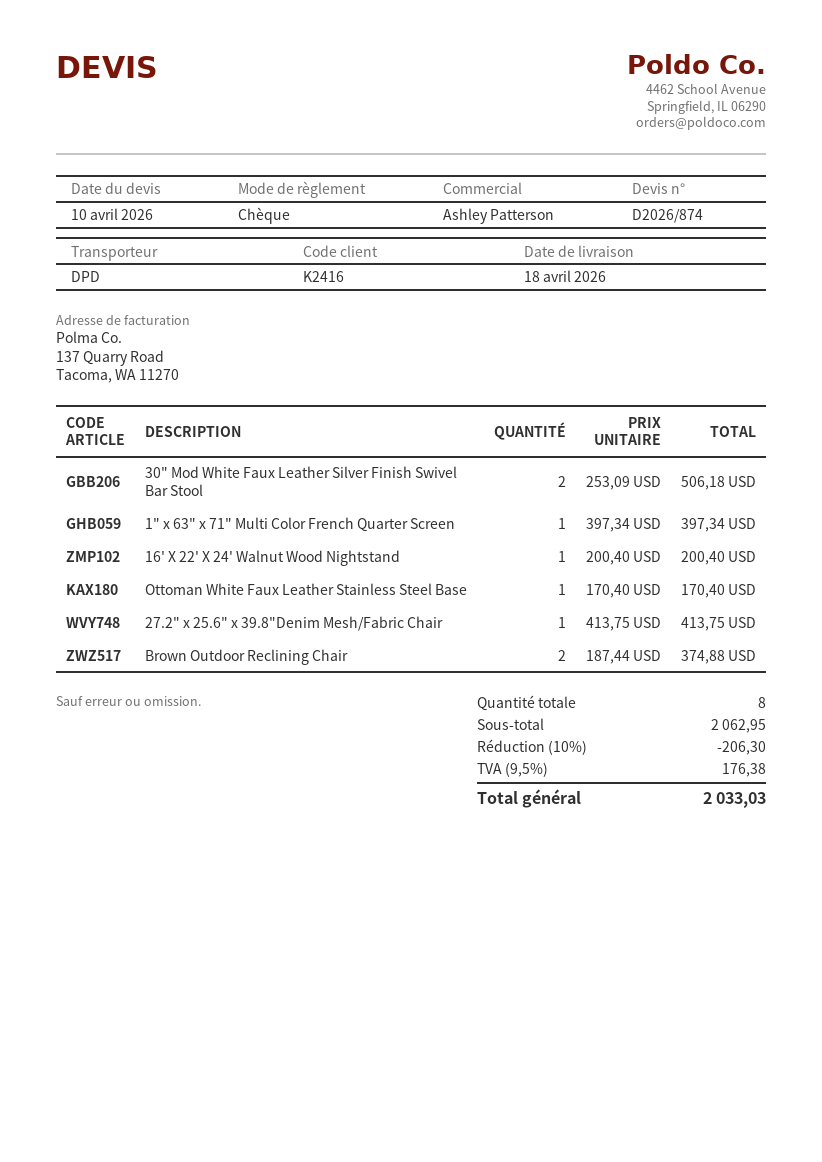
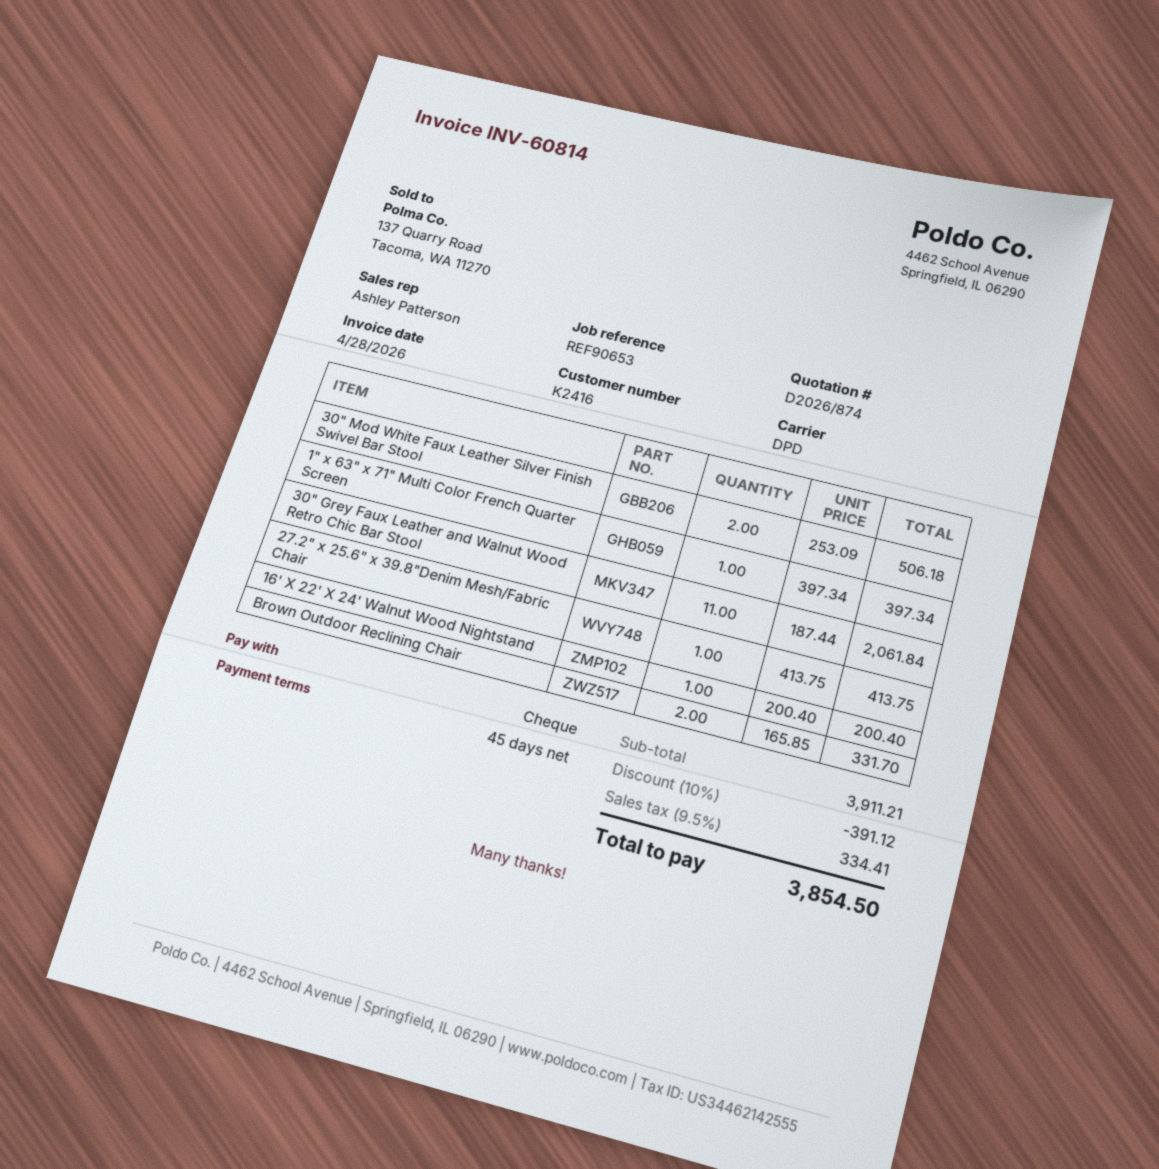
Ottoman White Faux Leather Stainless Steel Base: 1 x 170.40 = 170.40 -> none
Brown Outdoor Reclining Chair: 2 x 187.44 = 374.88 -> 2 x 165.85 = 331.70
30" Grey Faux Leather and Walnut Wood Retro Chic Bar Stool: none -> 11 x 187.44 = 2061.84
subtotal: 2062.95 -> 3911.21
discount: 10% = 206.30 -> 10% = 391.12
tax: 9.5% = 176.38 -> 9.5% = 334.41
total: 2033.03 -> 3854.50

